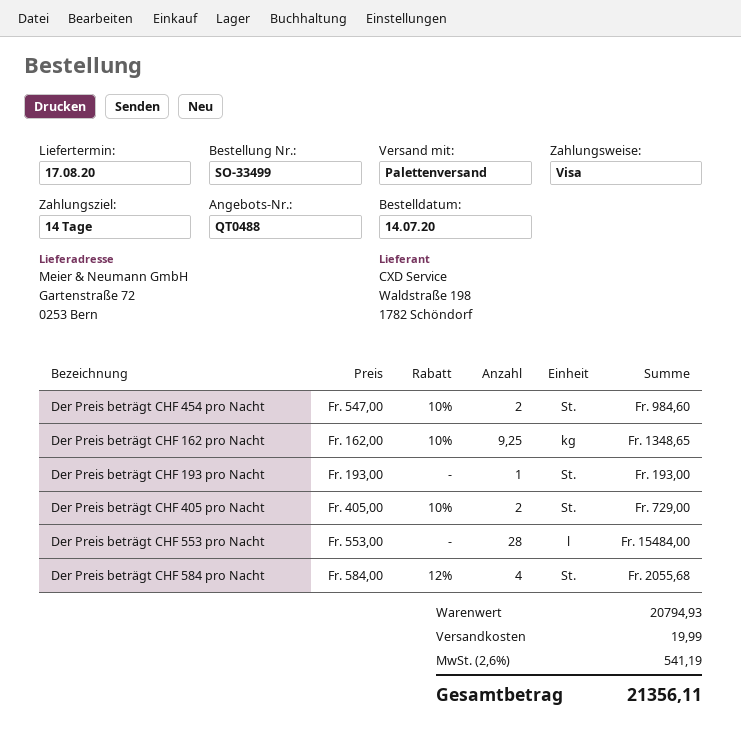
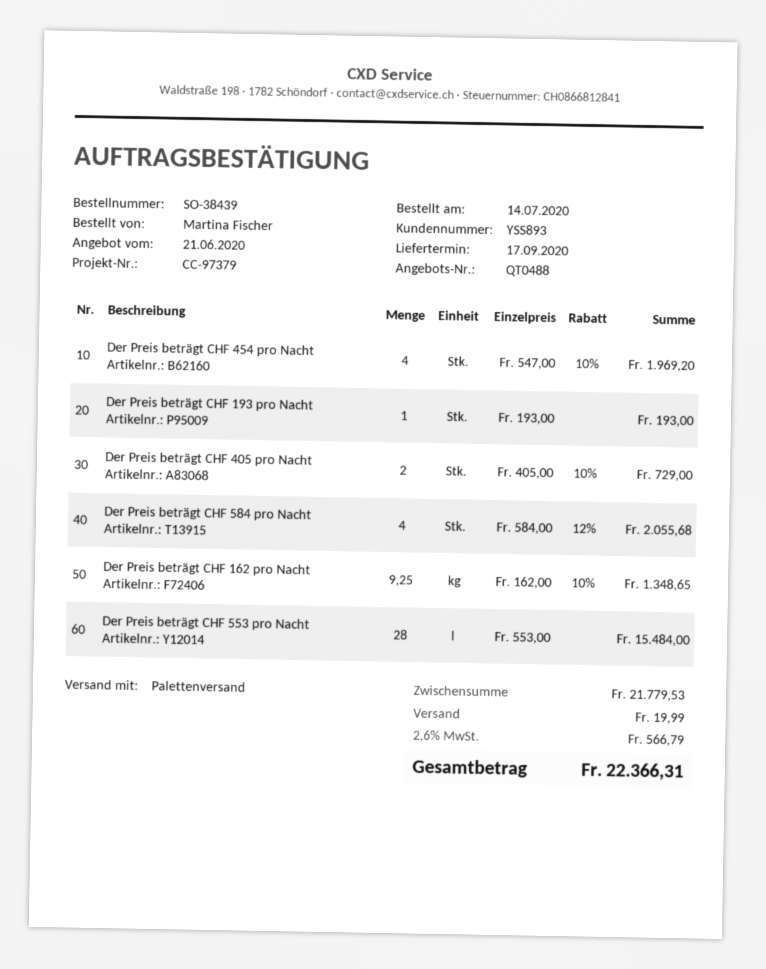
order number: SO-33499 -> SO-38439
delivery date: 2020-08-17 -> 2020-09-17
Der Preis beträgt CHF 454 pro Nacht: 2 x 547.00 - 10% = 984.60 -> 4 x 547.00 - 10% = 1969.20
subtotal: 20794.93 -> 21779.53
tax: 2.6% = 541.19 -> 2.6% = 566.79
total: 21356.11 -> 22366.31

